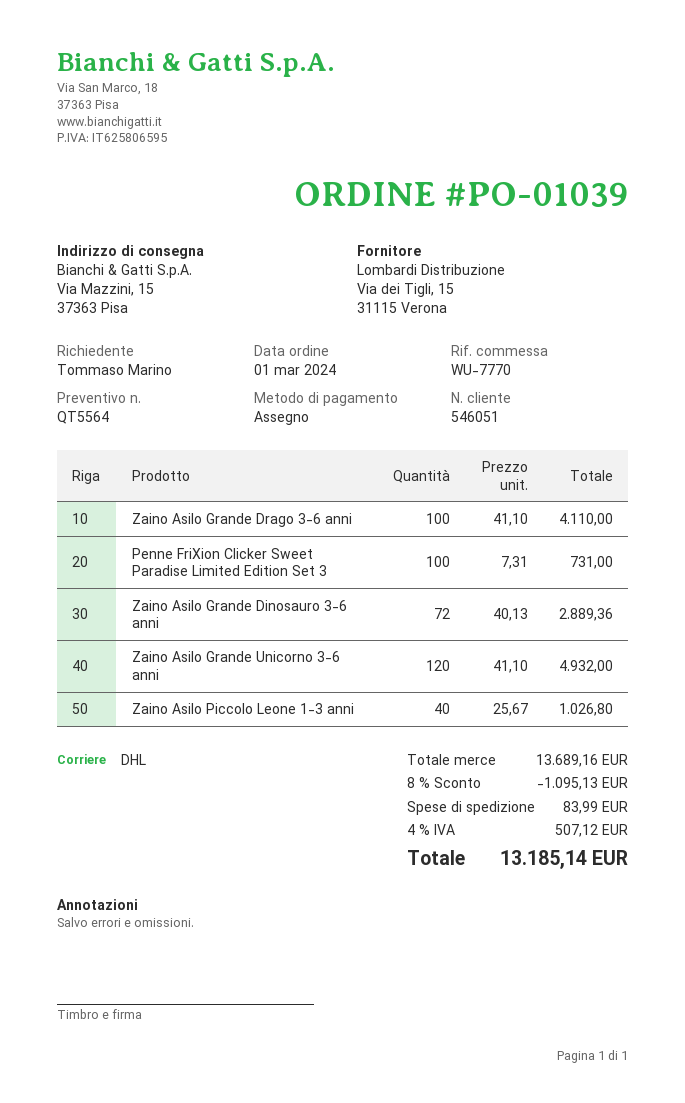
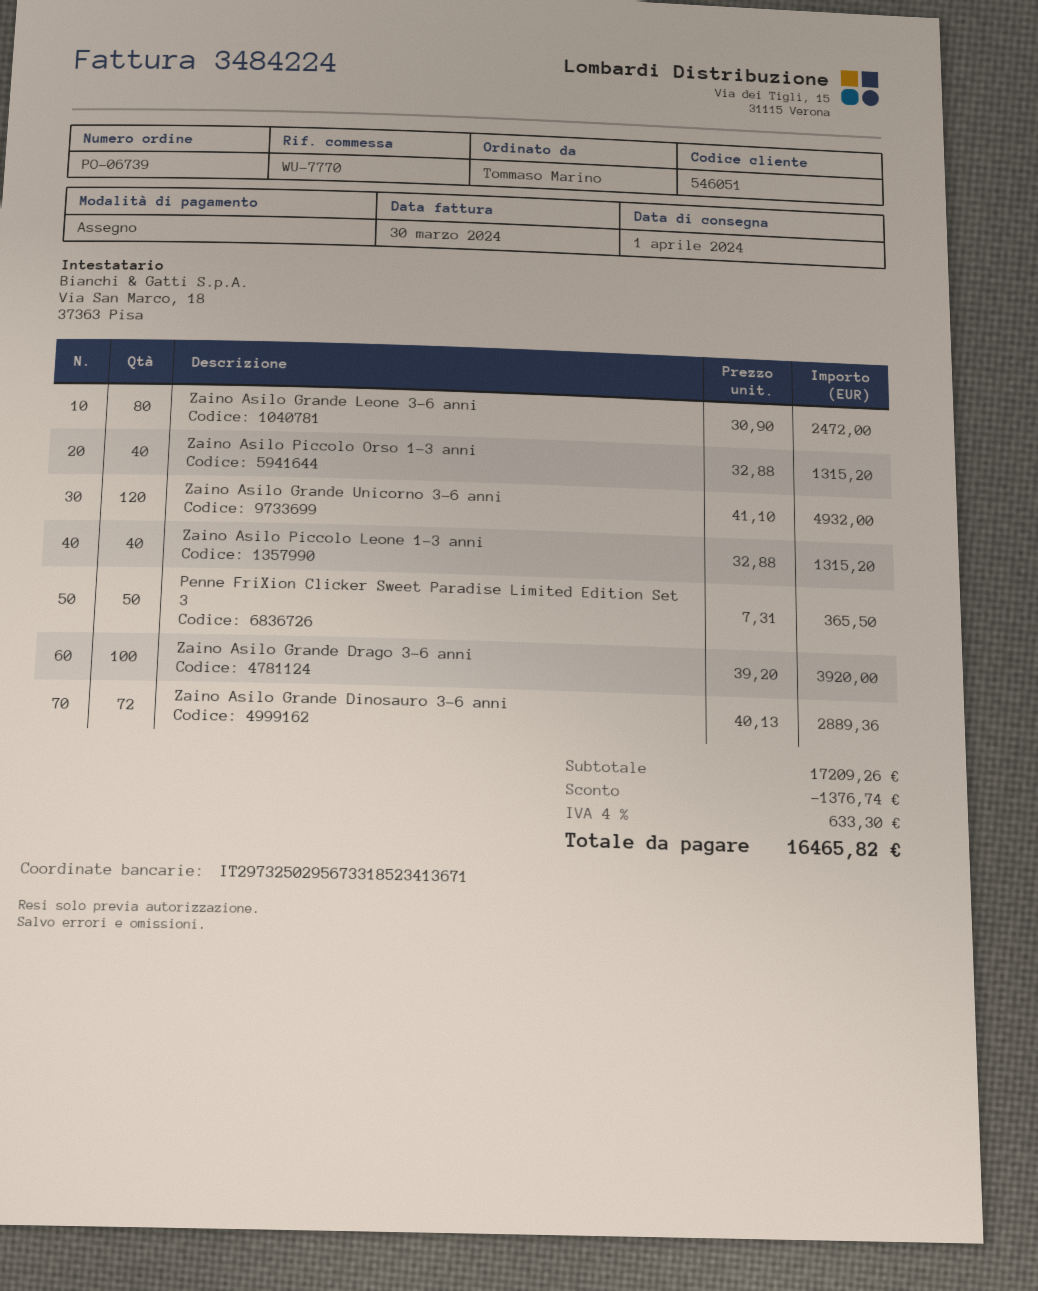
order number: PO-01039 -> PO-06739
Zaino Asilo Grande Drago 3-6 anni: 100 x 41.10 = 4110.00 -> 100 x 39.20 = 3920.00
Penne FriXion Clicker Sweet Paradise Limited Edition Set 3: 100 x 7.31 = 731.00 -> 50 x 7.31 = 365.50
Zaino Asilo Piccolo Leone 1-3 anni: 40 x 25.67 = 1026.80 -> 40 x 32.88 = 1315.20
Zaino Asilo Grande Leone 3-6 anni: none -> 80 x 30.90 = 2472.00
Zaino Asilo Piccolo Orso 1-3 anni: none -> 40 x 32.88 = 1315.20
subtotal: 13689.16 -> 17209.26
discount: 1095.13 -> 1376.74
shipping: 83.99 -> none
tax: 4% = 507.12 -> 4% = 633.30
total: 13185.14 -> 16465.82

